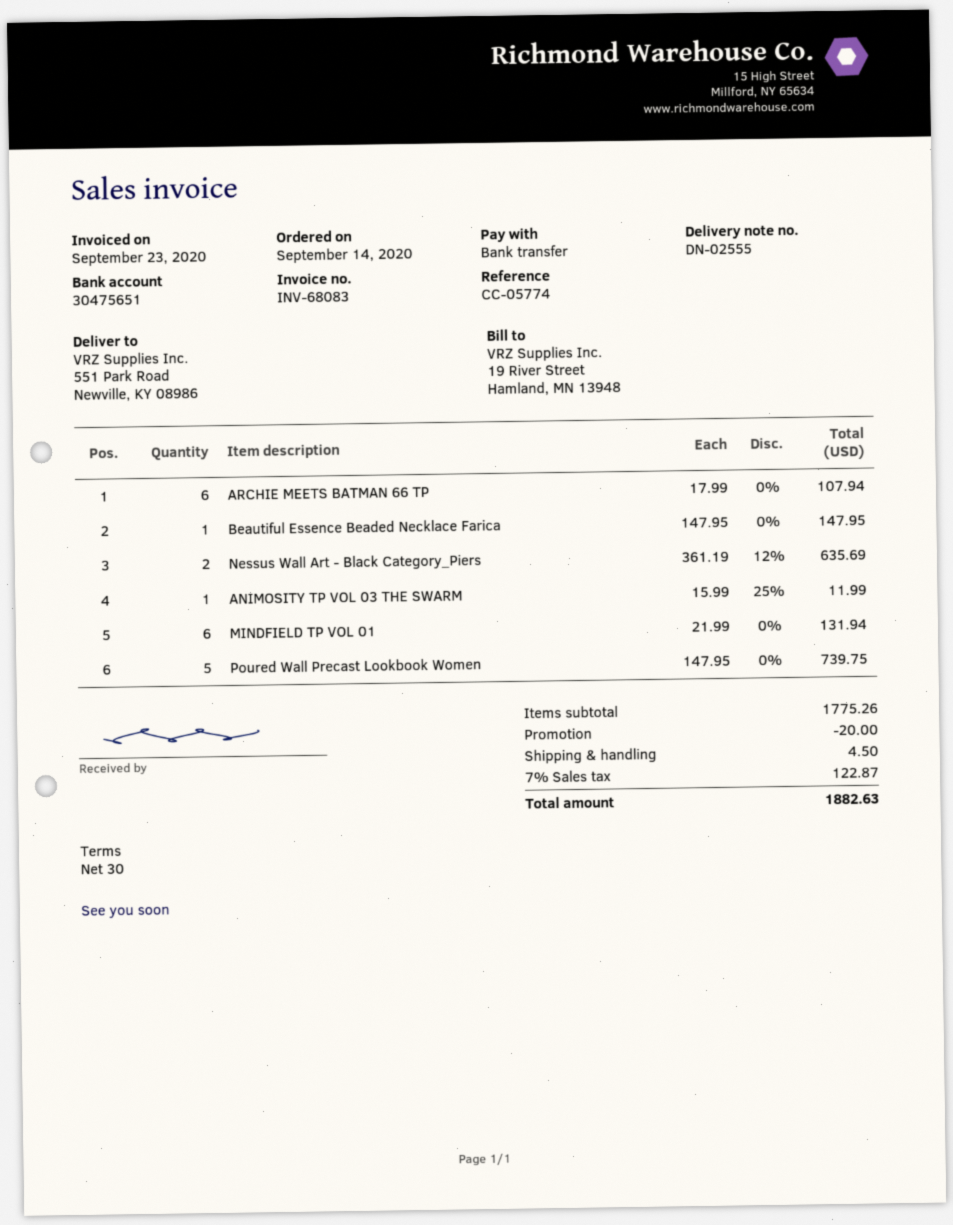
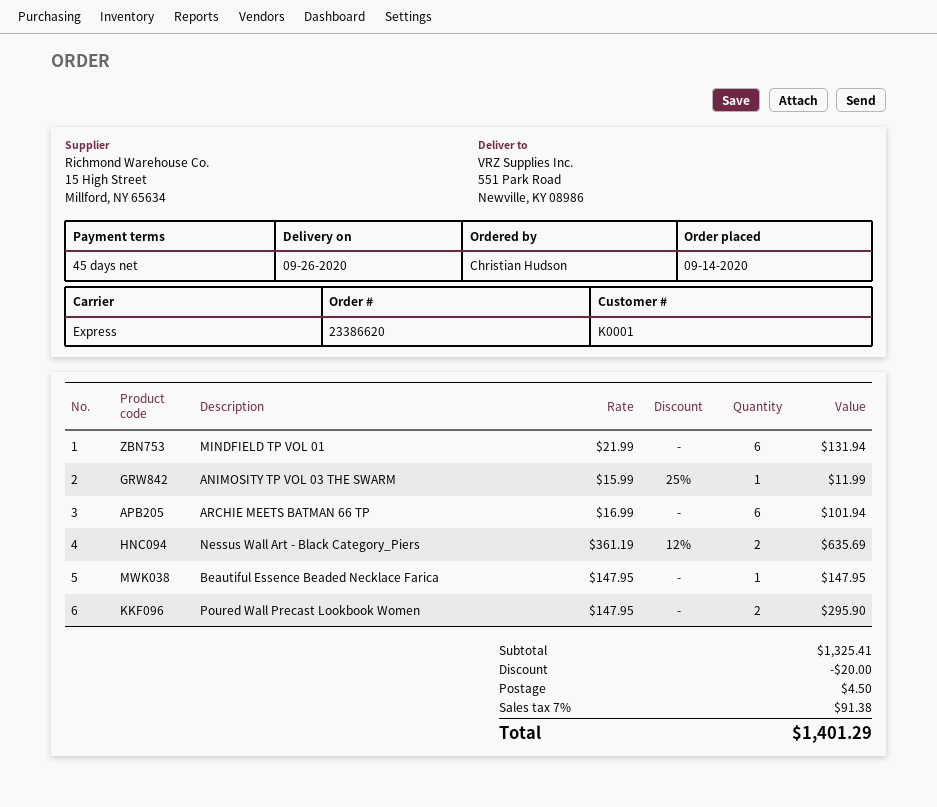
payment terms: 30 days -> 45 days
ARCHIE MEETS BATMAN 66 TP: 6 x 17.99 = 107.94 -> 6 x 16.99 = 101.94
Poured Wall Precast Lookbook Women: 5 x 147.95 = 739.75 -> 2 x 147.95 = 295.90
subtotal: 1775.26 -> 1325.41
tax: 7% = 122.87 -> 7% = 91.38
total: 1882.63 -> 1401.29

